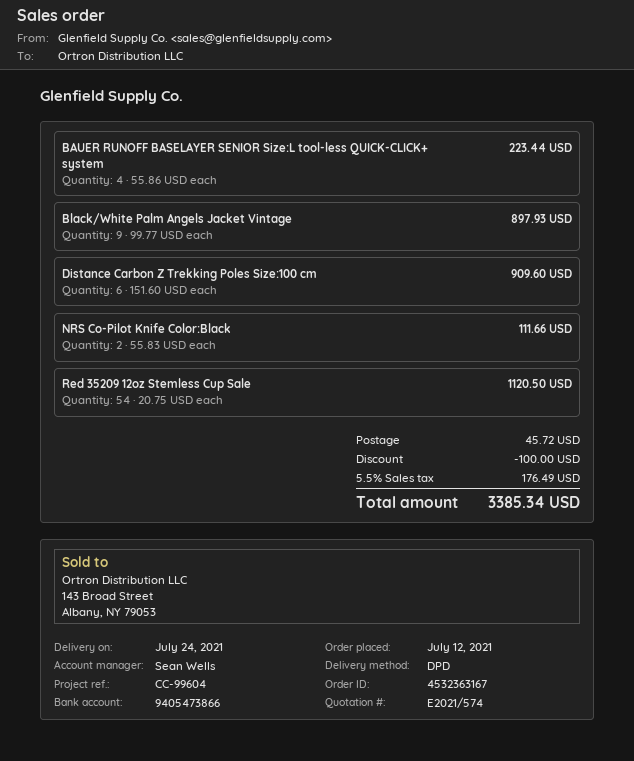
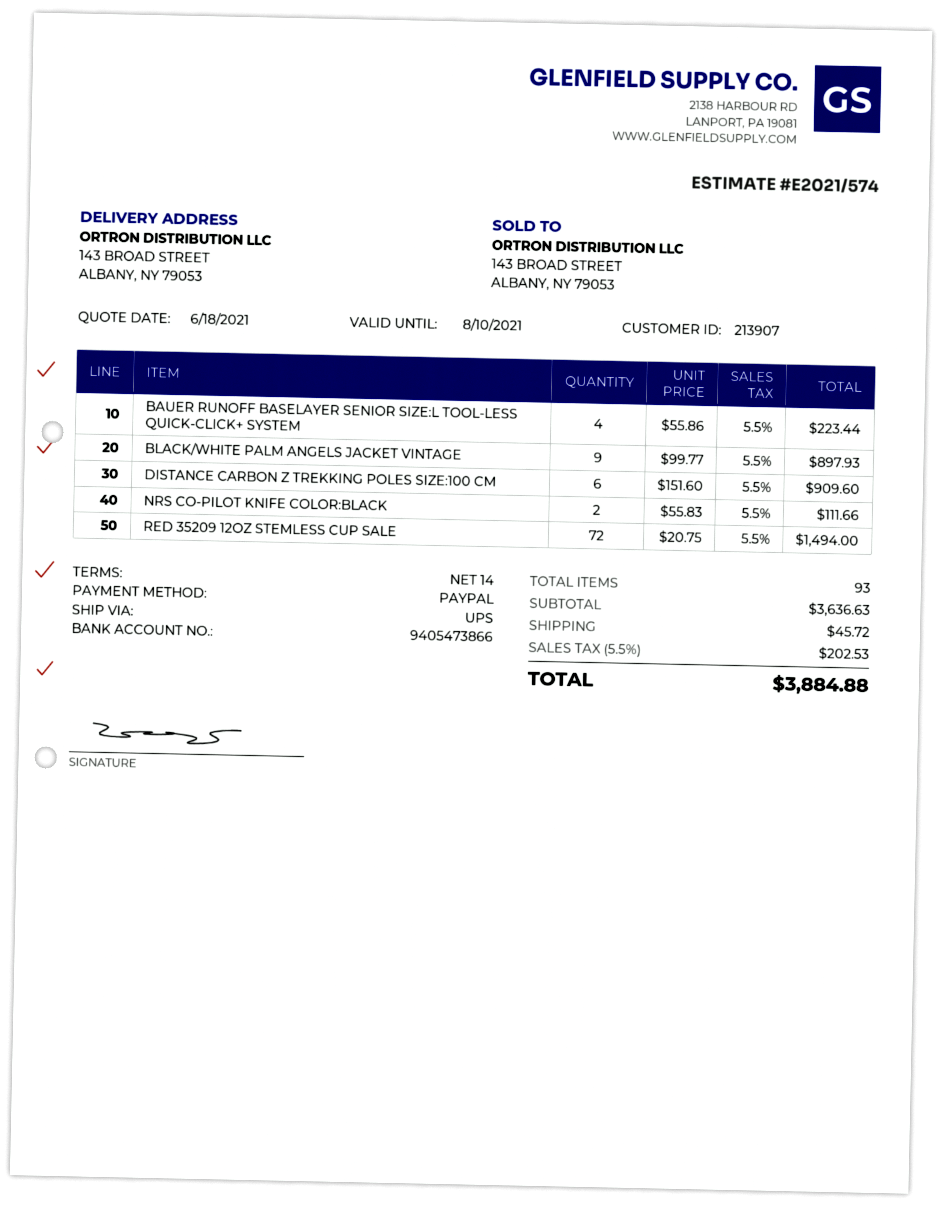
shipping method: DPD -> UPS
Red 35209 12oz Stemless Cup Sale: 54 x 20.75 = 1120.50 -> 72 x 20.75 = 1494.00
discount: 100.00 -> none
tax: 5.5% = 176.49 -> 5.5% = 202.53
total: 3385.34 -> 3884.88

